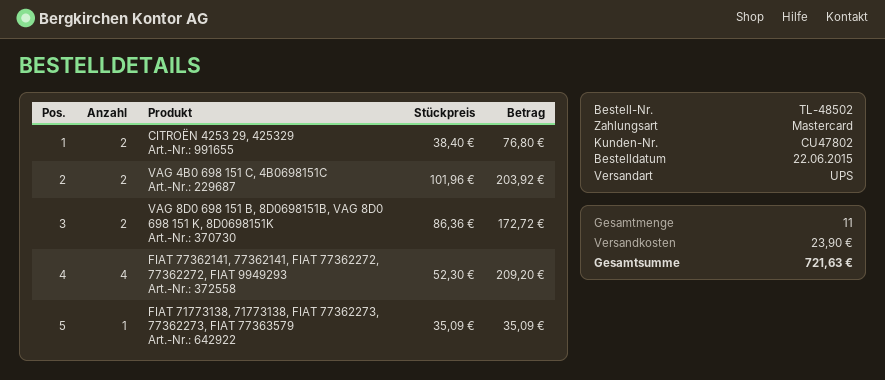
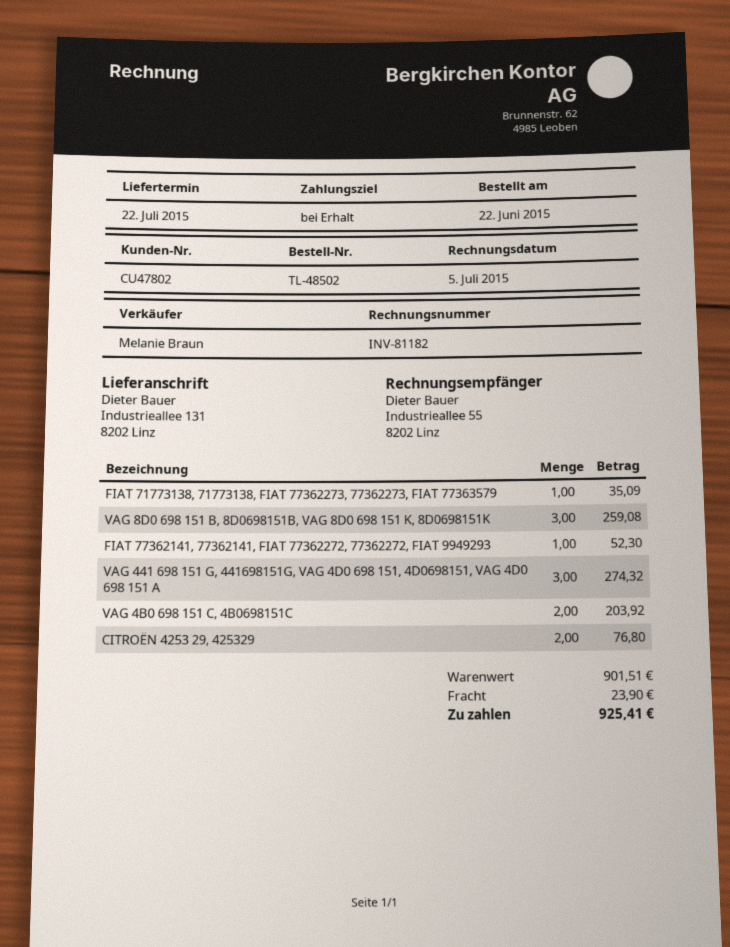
VAG 8D0 698 151 B, 8D0698151B, VAG 8D0 698 151 K, 8D0698151K: 2 for 172.72 -> 3 for 259.08
FIAT 77362141, 77362141, FIAT 77362272, 77362272, FIAT 9949293: 4 for 209.20 -> 1 for 52.30
VAG 441 698 151 G, 441698151G, VAG 4D0 698 151, 4D0698151, VAG 4D0 698 151 A: none -> 3 for 274.32
total: 721.63 -> 925.41

